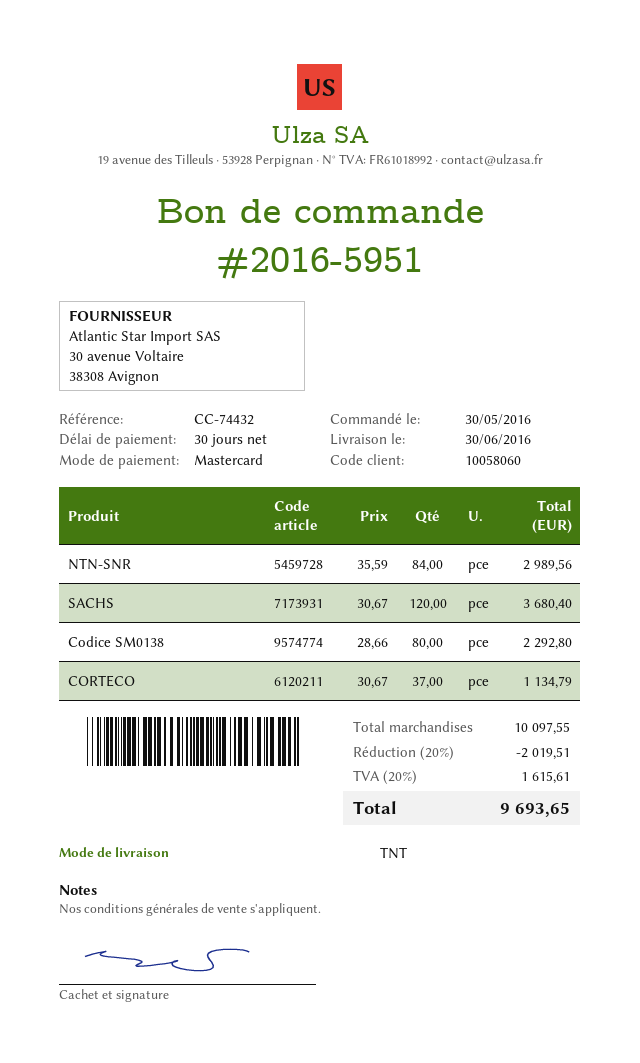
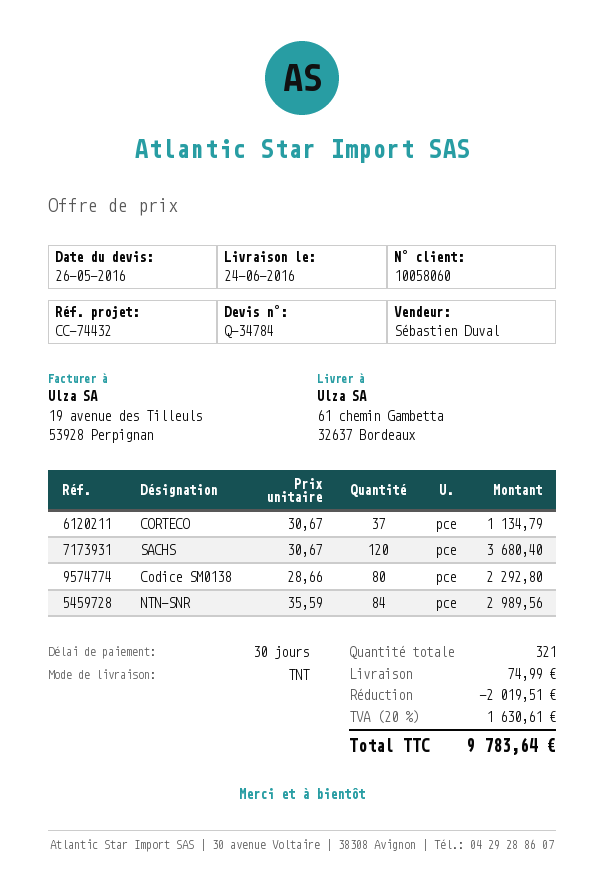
delivery date: 2016-06-30 -> 2016-06-24
shipping: none -> 74.99
tax: 20% = 1615.61 -> 20% = 1630.61
total: 9693.65 -> 9783.64

